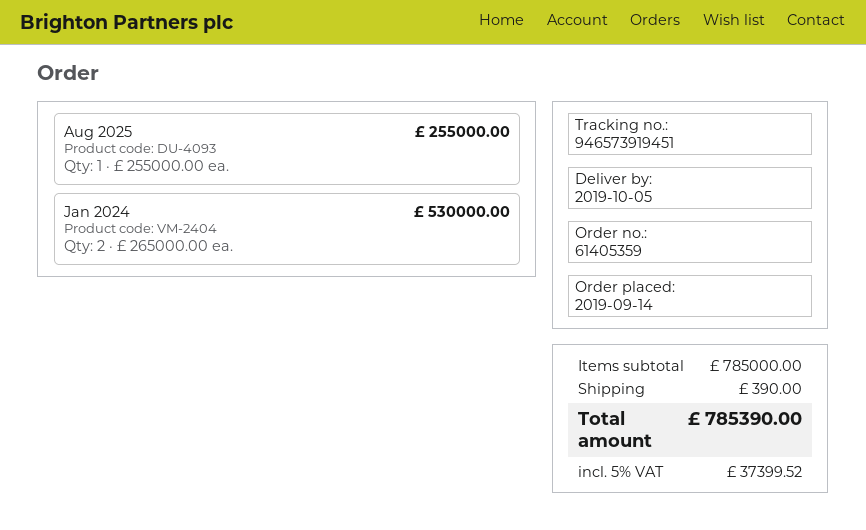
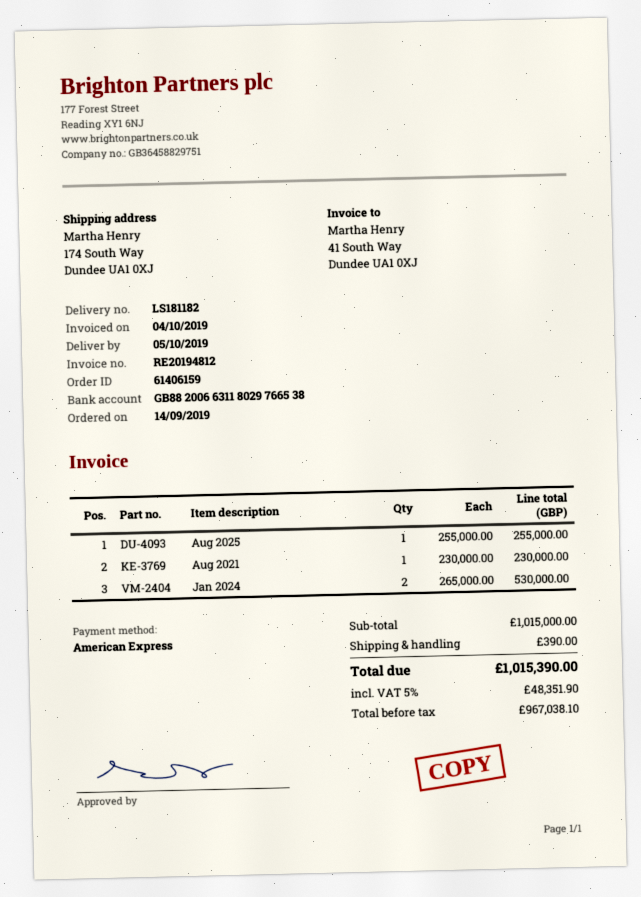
order number: 61405359 -> 61406159
Aug 2021: none -> 1 x 230000.00 = 230000.00
subtotal: 785000.00 -> 1015000.00
tax: 5% = 37399.52 -> 5% = 48351.90
total: 785390.00 -> 1015390.00

